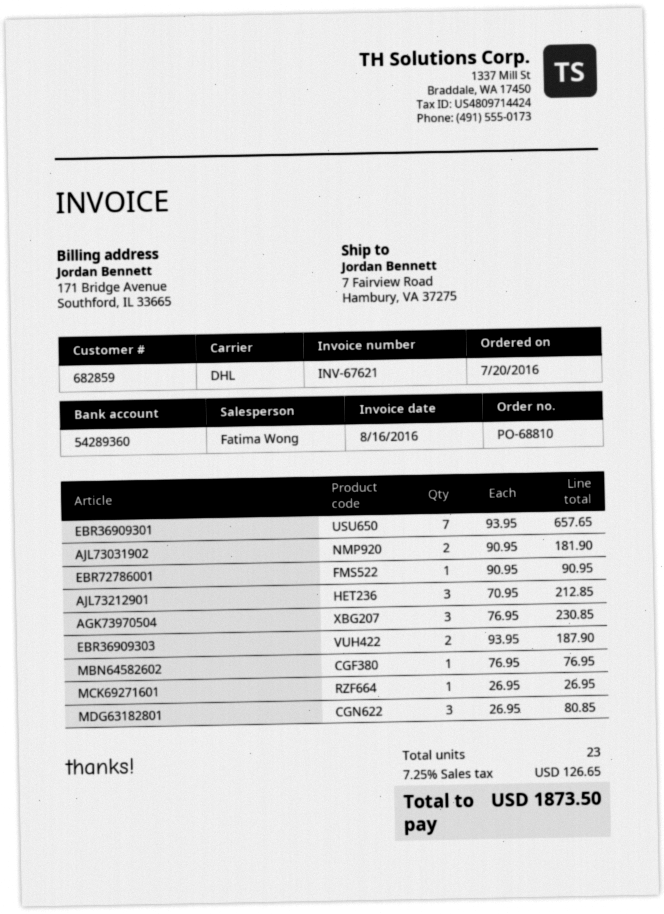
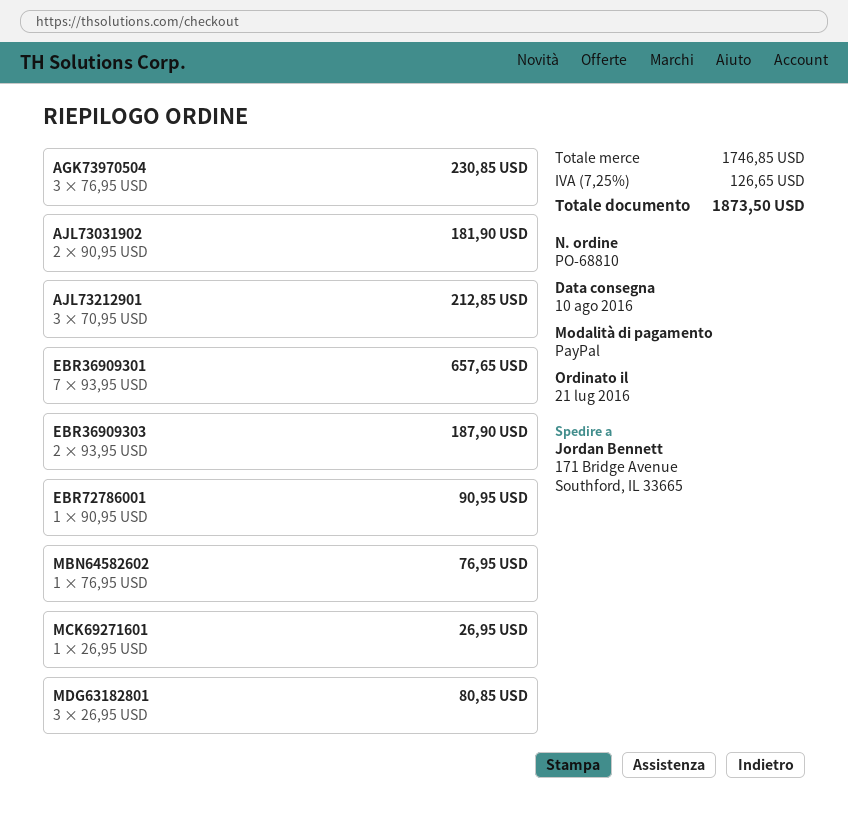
order date: 2016-07-20 -> 2016-07-21
ship to: 7 Fairview Road, Hambury, VA 37275 -> 171 Bridge Avenue, Southford, IL 33665

